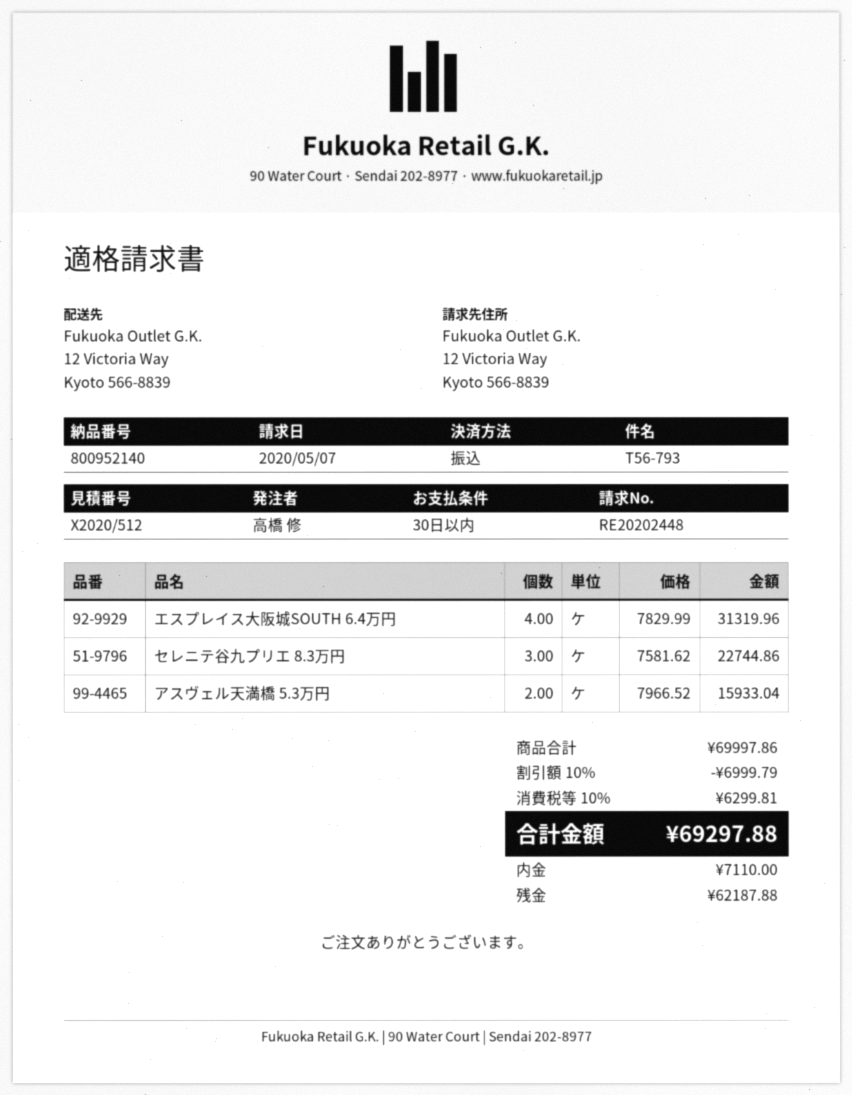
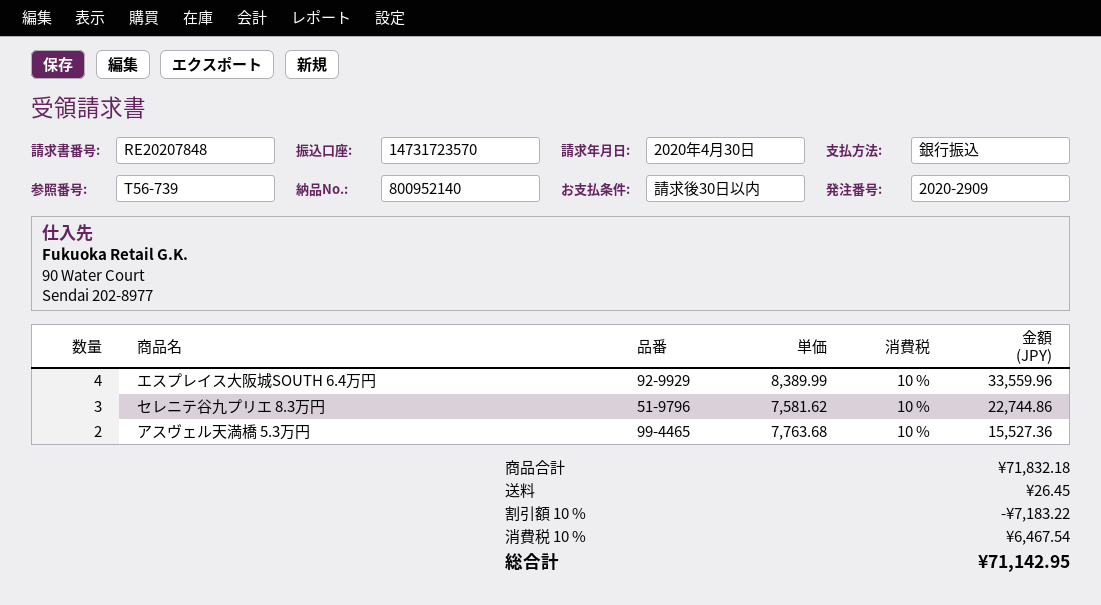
invoice number: RE20202448 -> RE20207848
invoice date: 2020-05-07 -> 2020-04-30
reference: T56-793 -> T56-739
エスプレイス大阪城SOUTH 6.4万円: 4 x 7829.99 = 31319.96 -> 4 x 8389.99 = 33559.96
アスヴェル天満橋 5.3万円: 2 x 7966.52 = 15933.04 -> 2 x 7763.68 = 15527.36
subtotal: 69997.86 -> 71832.18
discount: 10% = 6999.79 -> 10% = 7183.22
shipping: none -> 26.45
tax: 10% = 6299.81 -> 10% = 6467.54
total: 69297.88 -> 71142.95

